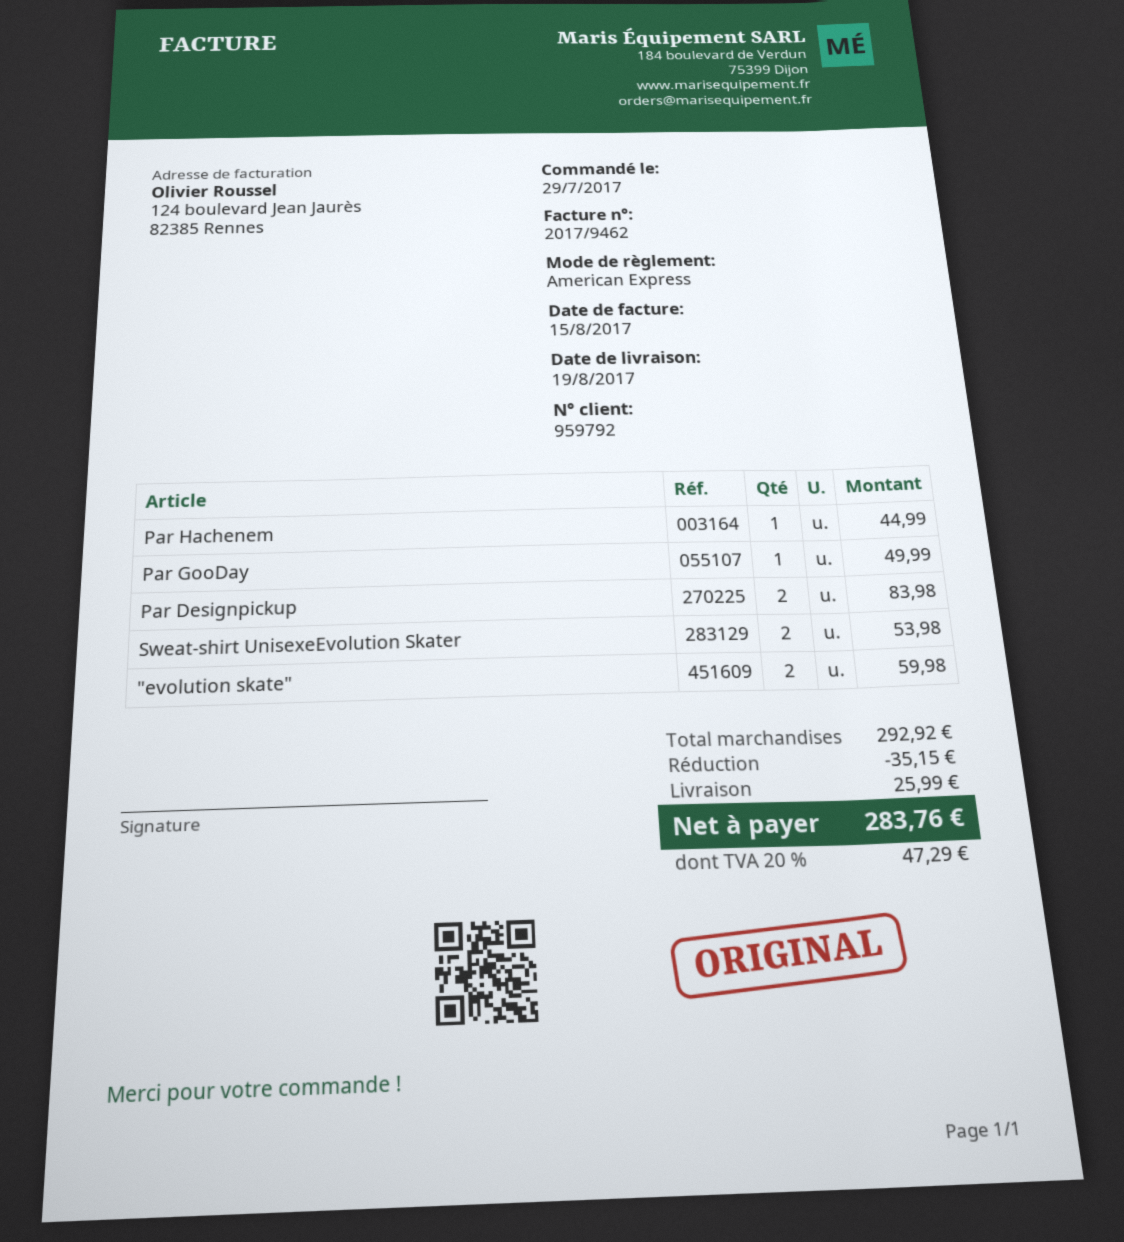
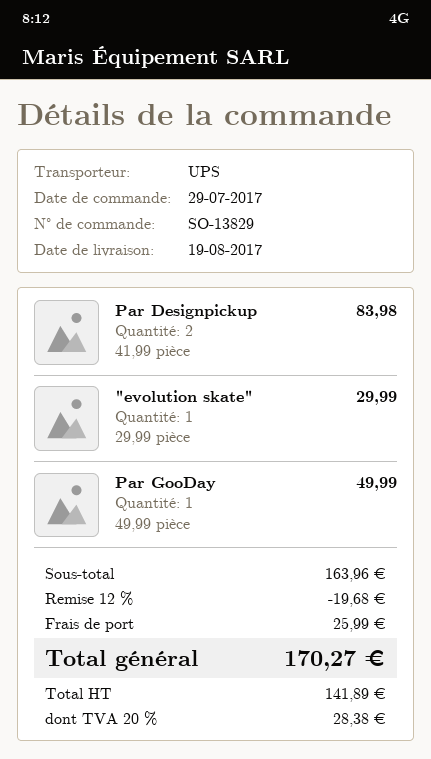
Par Hachenem: 1 for 44.99 -> none
Sweat-shirt UnisexeEvolution Skater: 2 for 53.98 -> none
"evolution skate": 2 for 59.98 -> 1 for 29.99
subtotal: 292.92 -> 163.96
discount: 35.15 -> 19.68
tax: 20% = 47.29 -> 20% = 28.38
total: 283.76 -> 170.27

